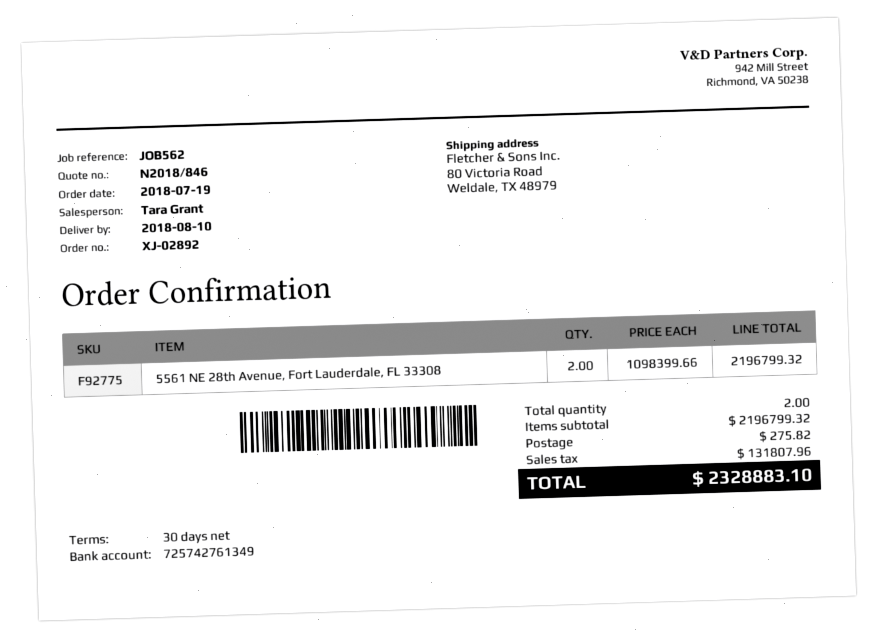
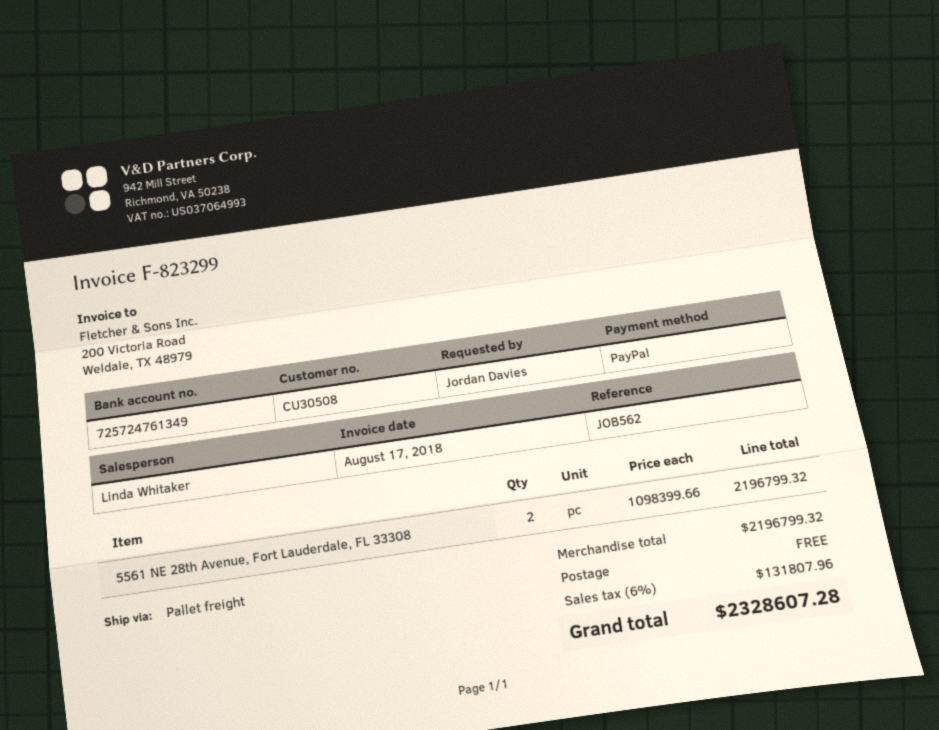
sales rep: Tara Grant -> Linda Whitaker
bank account: 725742761349 -> 725724761349
shipping: 275.82 -> 0.00
total: 2328883.10 -> 2328607.28

